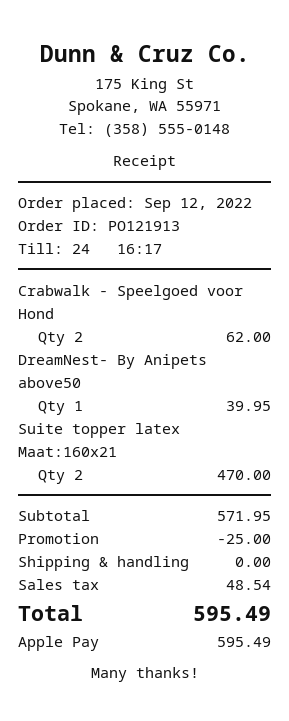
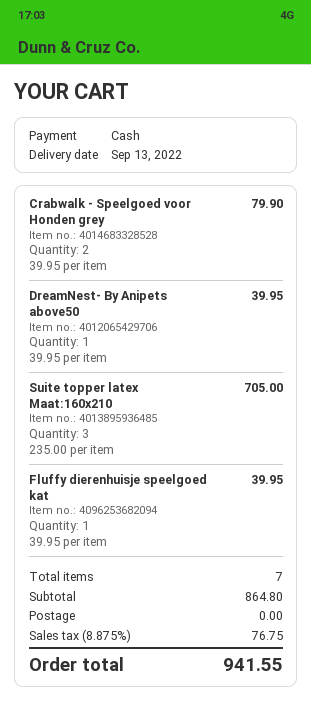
payment method: Apple Pay -> cash
Crabwalk - Speelgoed voor Hond: 2 for 62.00 -> 2 for 79.90
Suite topper latex Maat:160x21: 2 for 470.00 -> 3 for 705.00
Fluffy dierenhuisje speelgoed kat: none -> 1 for 39.95
subtotal: 571.95 -> 864.80
discount: 25.00 -> none
tax: 48.54 -> 76.75
total: 595.49 -> 941.55

